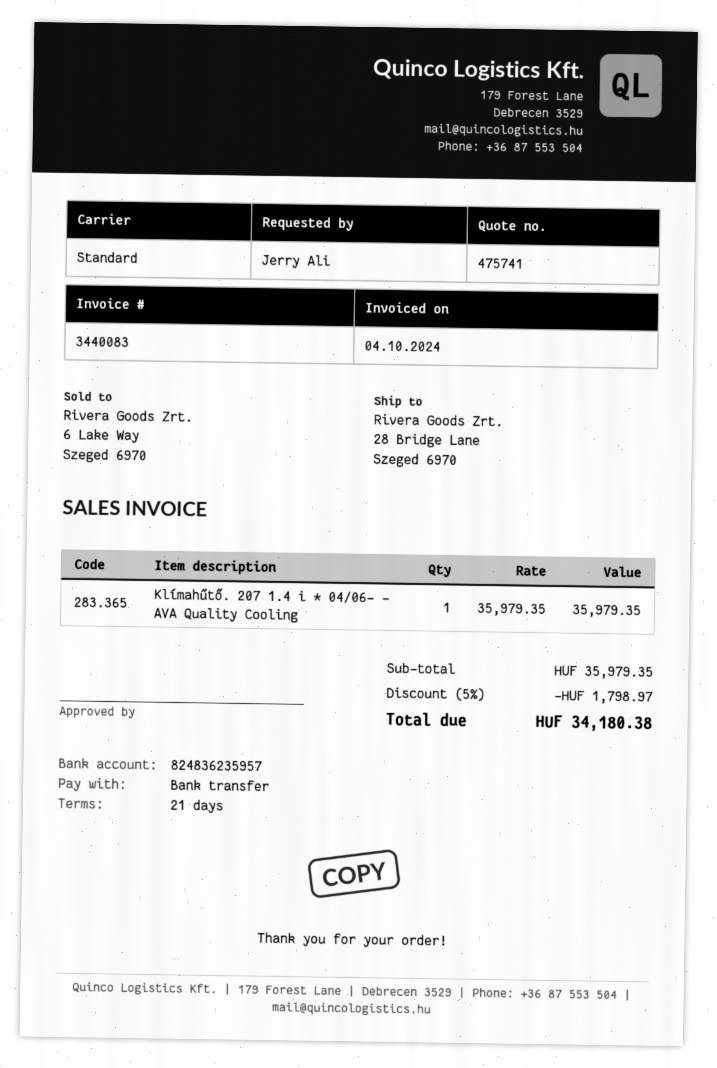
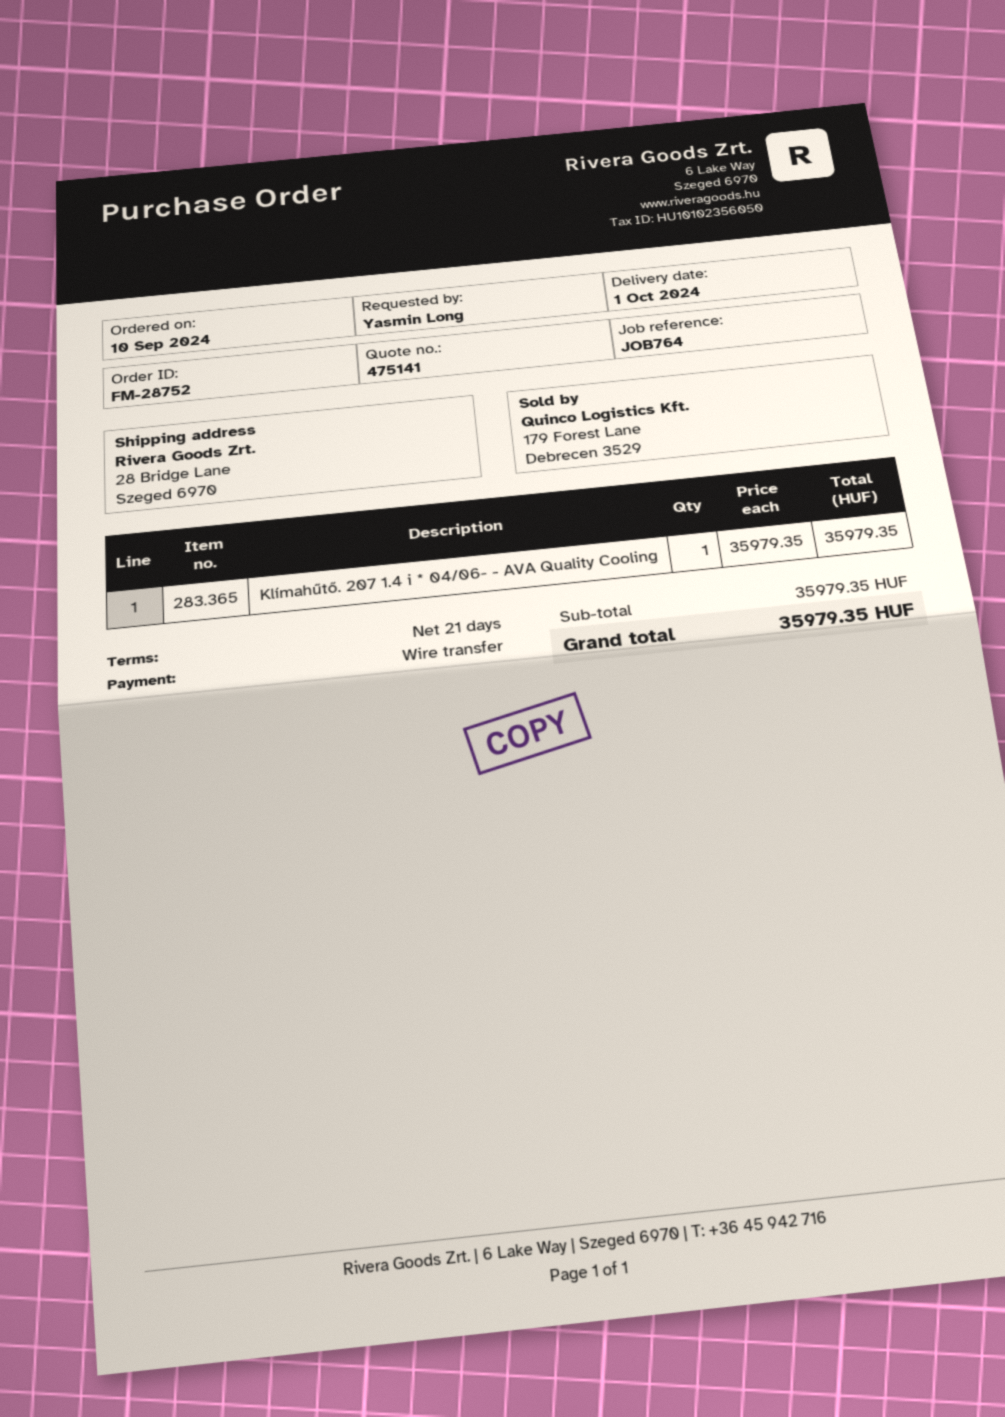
quote number: 475741 -> 475141
ordered by: Jerry Ali -> Yasmin Long
discount: 5% = 1798.97 -> none
total: 34180.38 -> 35979.35

